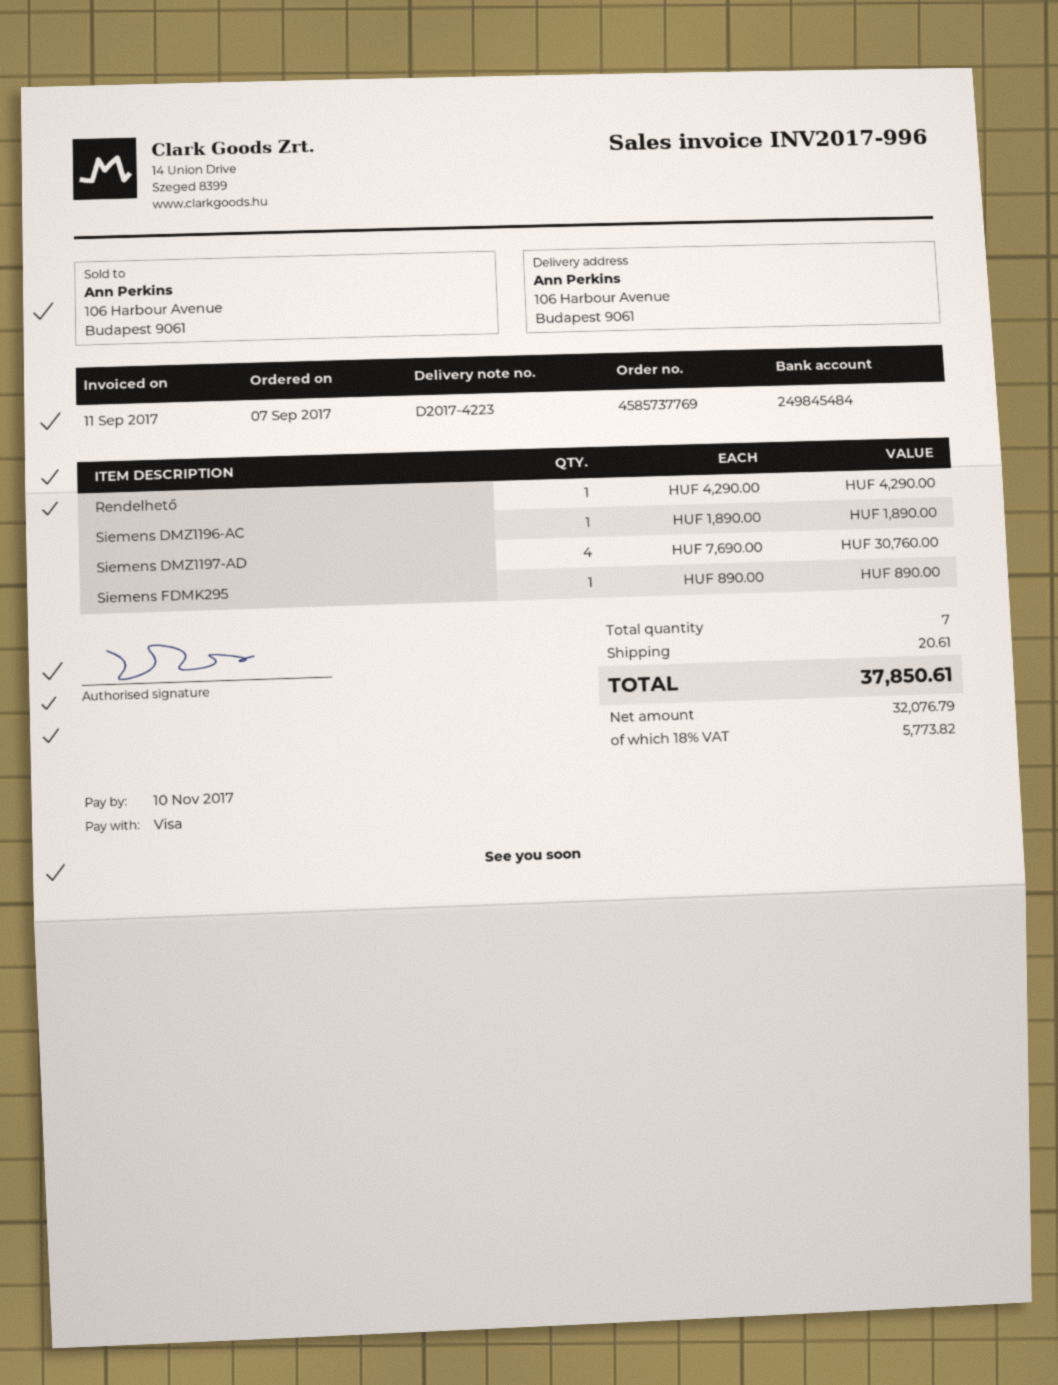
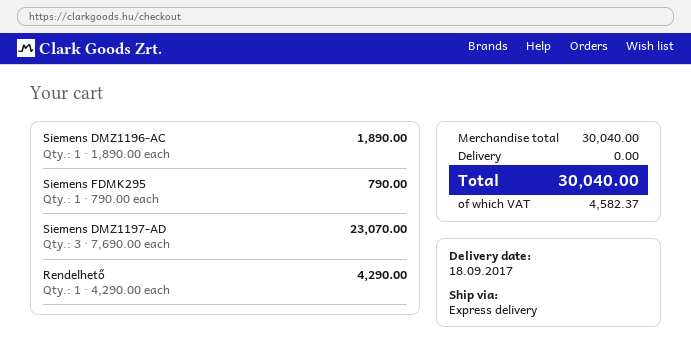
Siemens DMZ1197-AD: 4 x 7690.00 = 30760.00 -> 3 x 7690.00 = 23070.00
Siemens FDMK295: 1 x 890.00 = 890.00 -> 1 x 790.00 = 790.00
shipping: 20.61 -> 0.00
tax: 5773.82 -> 4582.37
total: 37850.61 -> 30040.00

